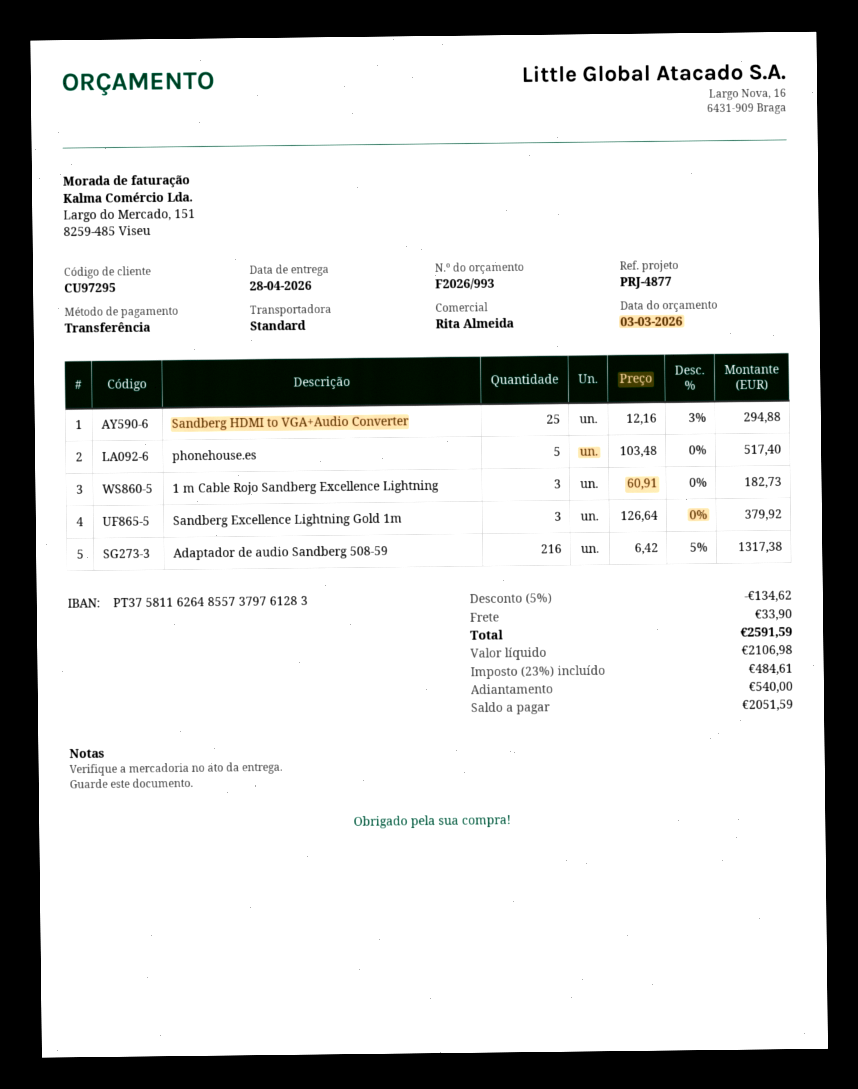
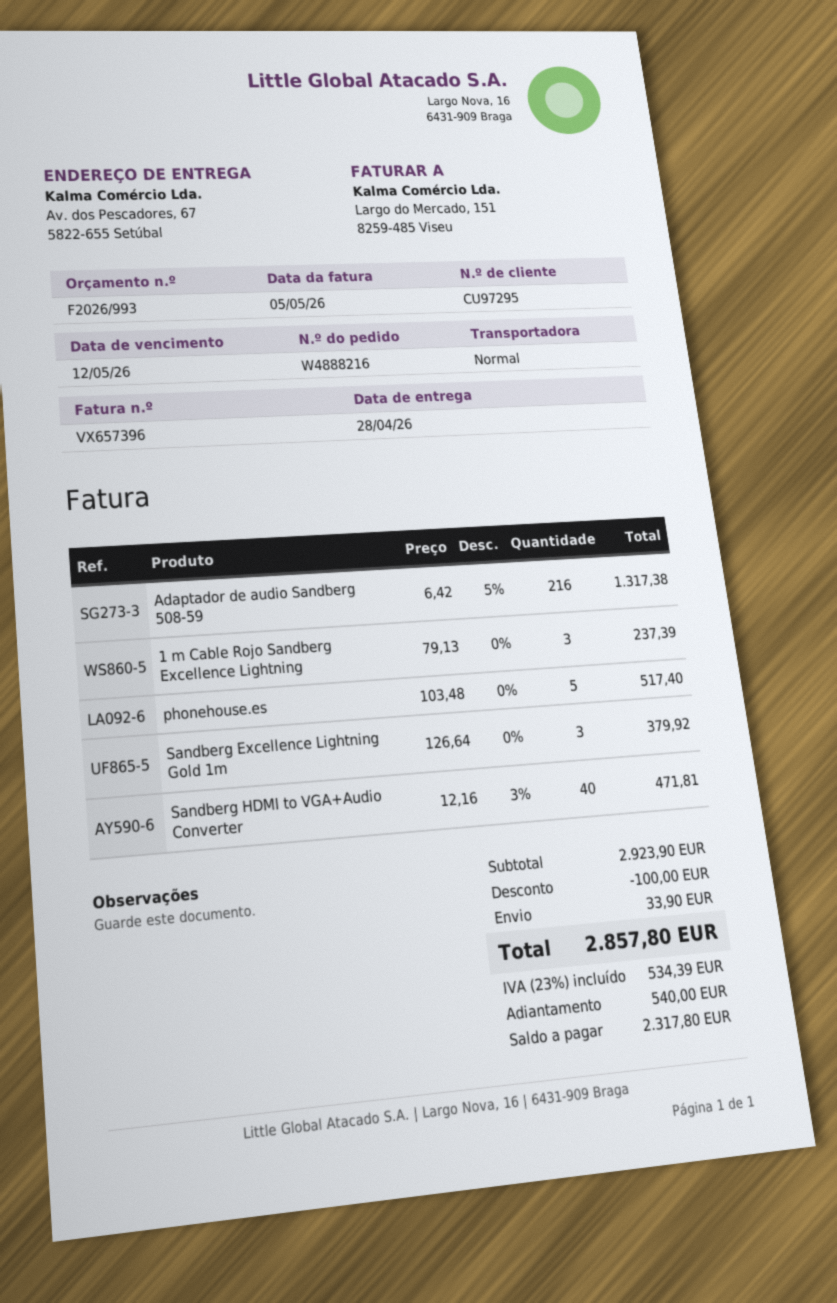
Sandberg HDMI to VGA+Audio Converter: 25 x 12.16 - 3% = 294.88 -> 40 x 12.16 - 3% = 471.81
1 m Cable Rojo Sandberg Excellence Lightning: 3 x 60.91 = 182.73 -> 3 x 79.13 = 237.39
discount: 134.62 -> 100.00
tax: 23% = 484.61 -> 23% = 534.39
total: 2591.59 -> 2857.80
balance: 2051.59 -> 2317.80

